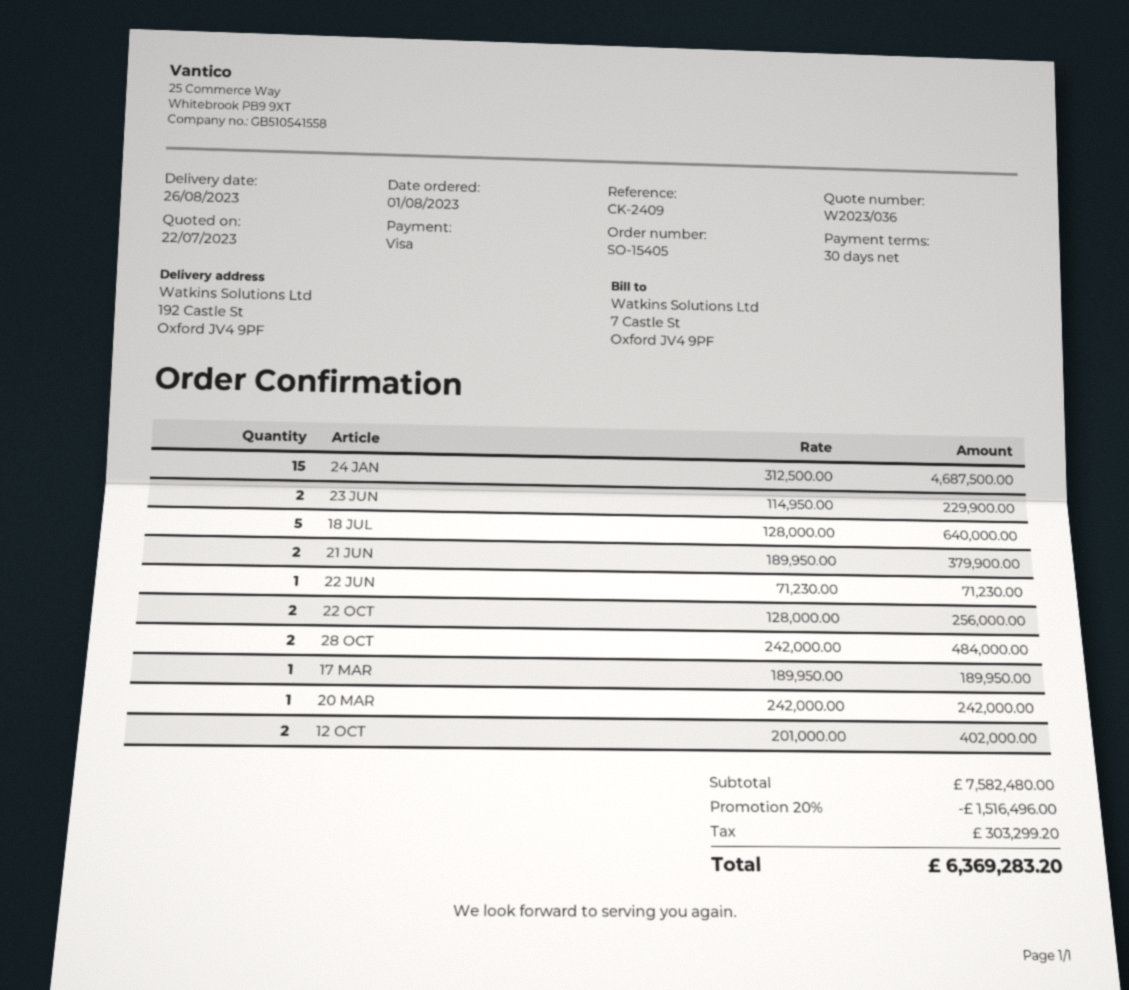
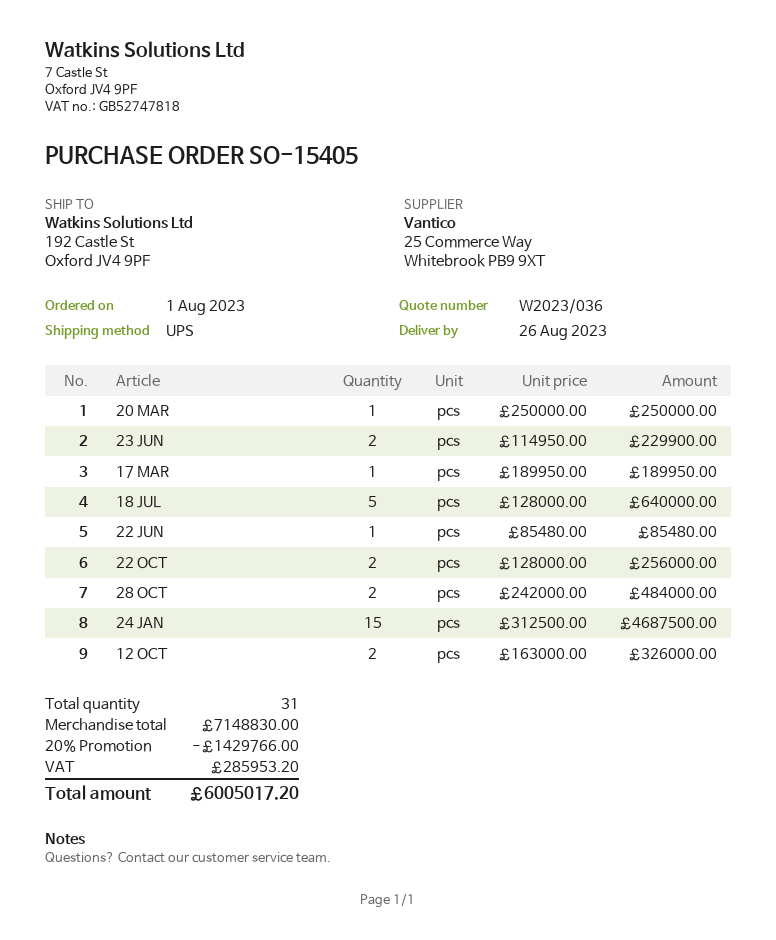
21 JUN: 2 x 189950.00 = 379900.00 -> none
22 JUN: 1 x 71230.00 = 71230.00 -> 1 x 85480.00 = 85480.00
20 MAR: 1 x 242000.00 = 242000.00 -> 1 x 250000.00 = 250000.00
12 OCT: 2 x 201000.00 = 402000.00 -> 2 x 163000.00 = 326000.00
subtotal: 7582480.00 -> 7148830.00
discount: 20% = 1516496.00 -> 20% = 1429766.00
tax: 303299.20 -> 285953.20
total: 6369283.20 -> 6005017.20

